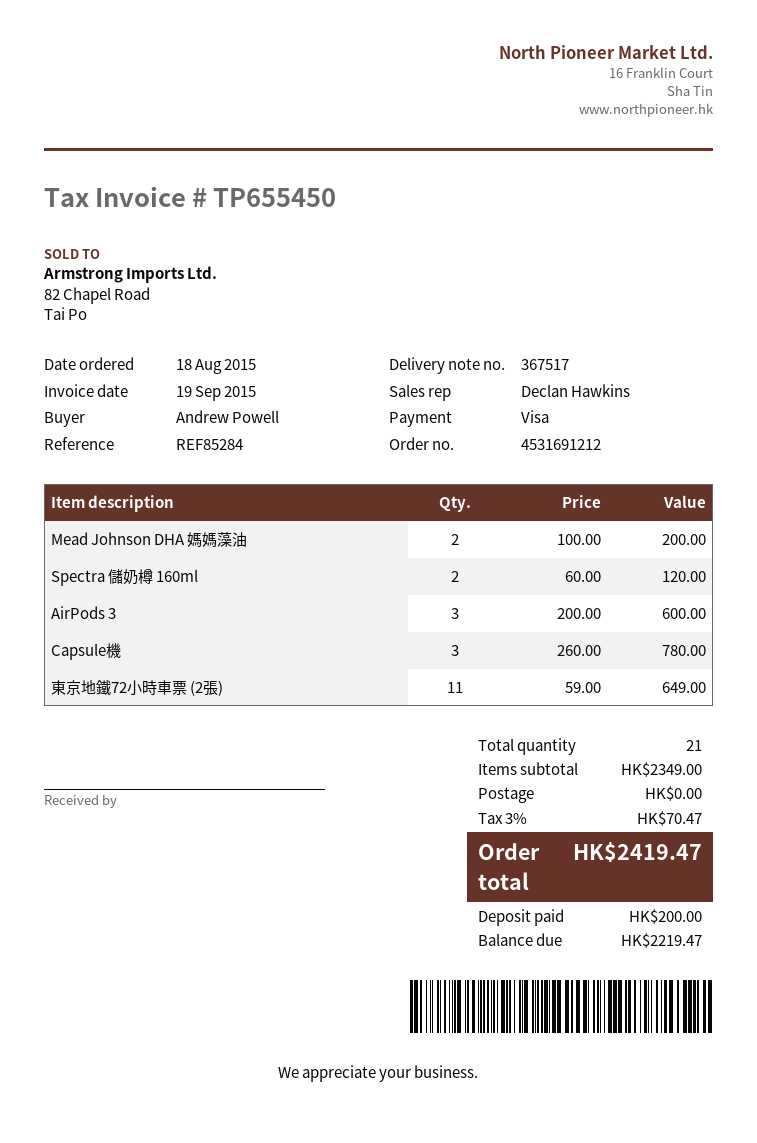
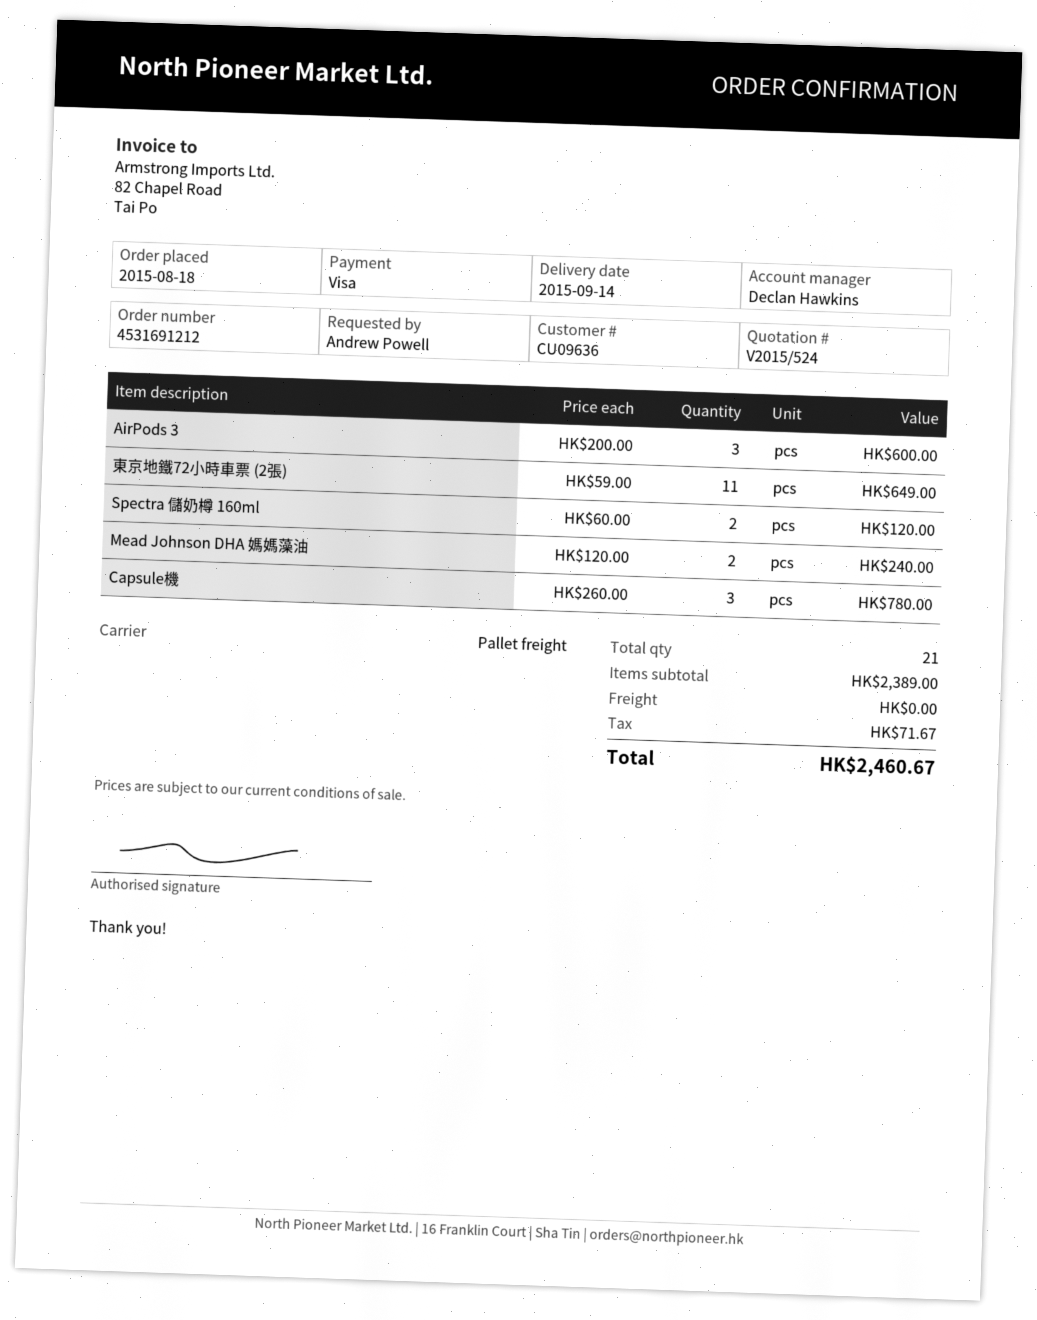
Mead Johnson DHA 媽媽藻油: 2 x 100.00 = 200.00 -> 2 x 120.00 = 240.00
subtotal: 2349.00 -> 2389.00
tax: 70.47 -> 71.67
total: 2419.47 -> 2460.67

